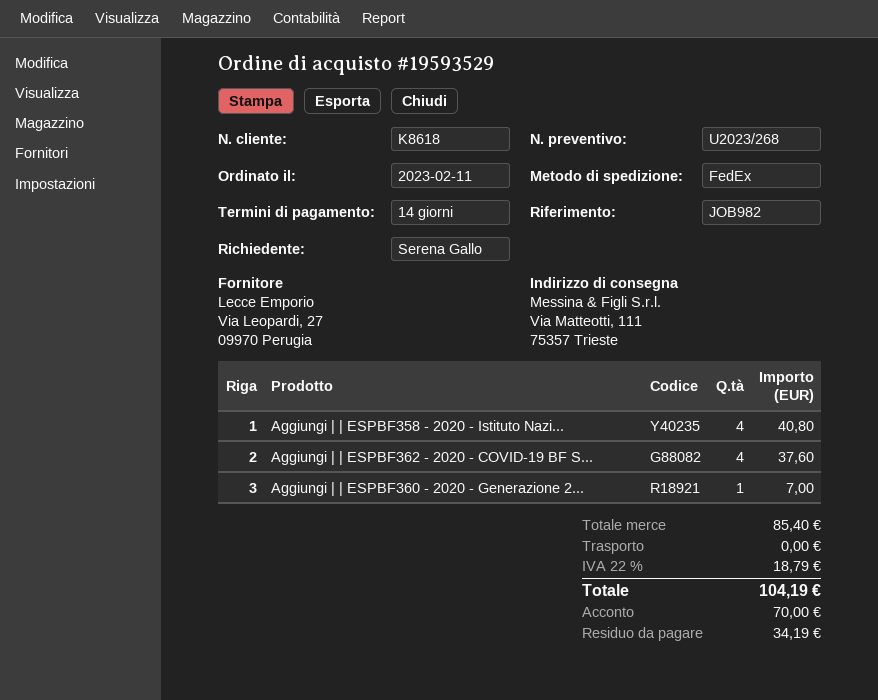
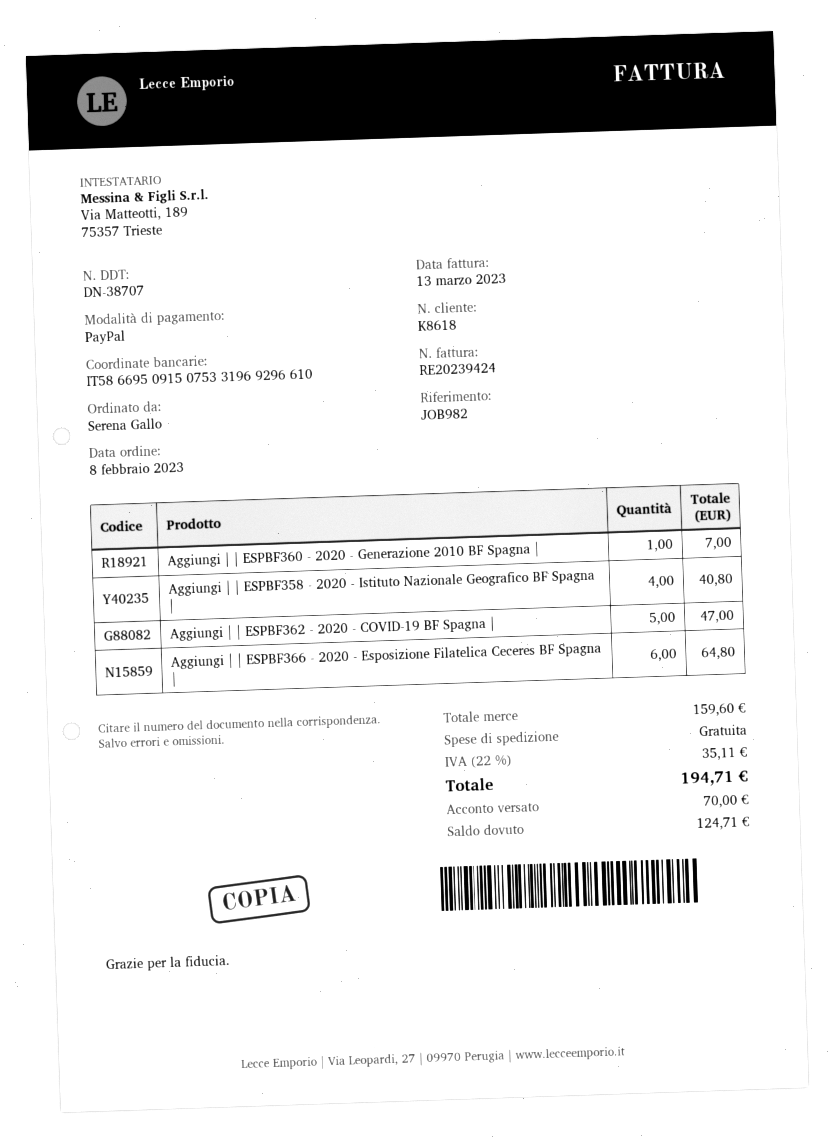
order date: 2023-02-11 -> 2023-02-08
Aggiungi | | ESPBF362 - 2020 - COVID-19 BF S...: 4 for 37.60 -> 5 for 47.00
Aggiungi | | ESPBF366 - 2020 - Esposizione Filatelica Ceceres BF Spagna |: none -> 6 for 64.80
subtotal: 85.40 -> 159.60
tax: 22% = 18.79 -> 22% = 35.11
total: 104.19 -> 194.71
balance: 34.19 -> 124.71

